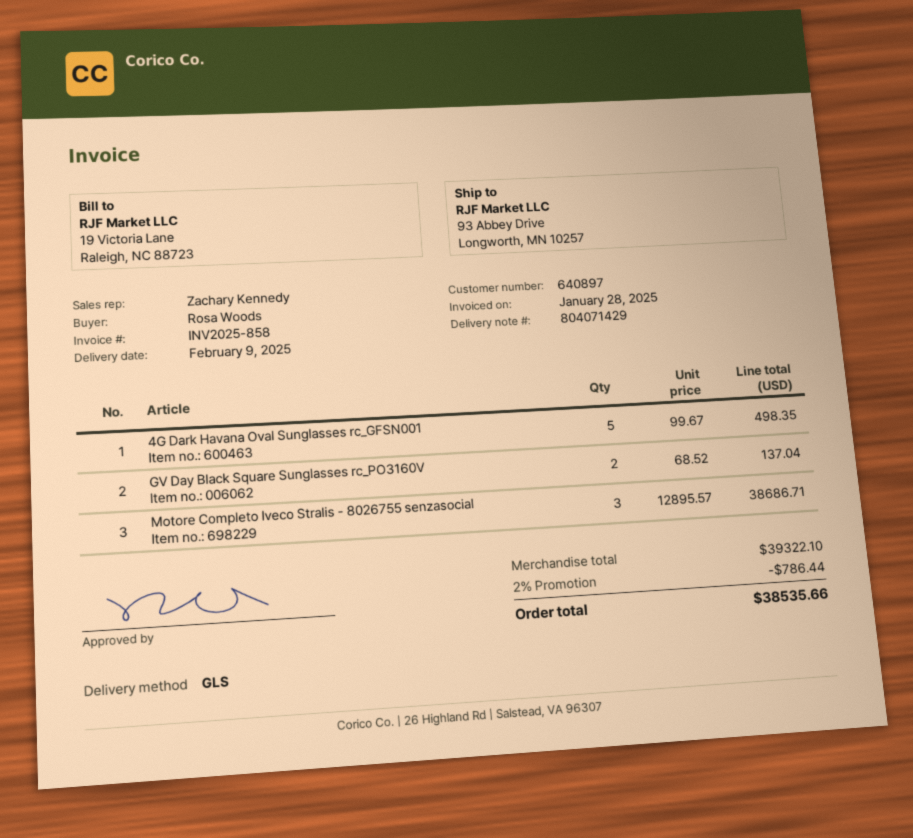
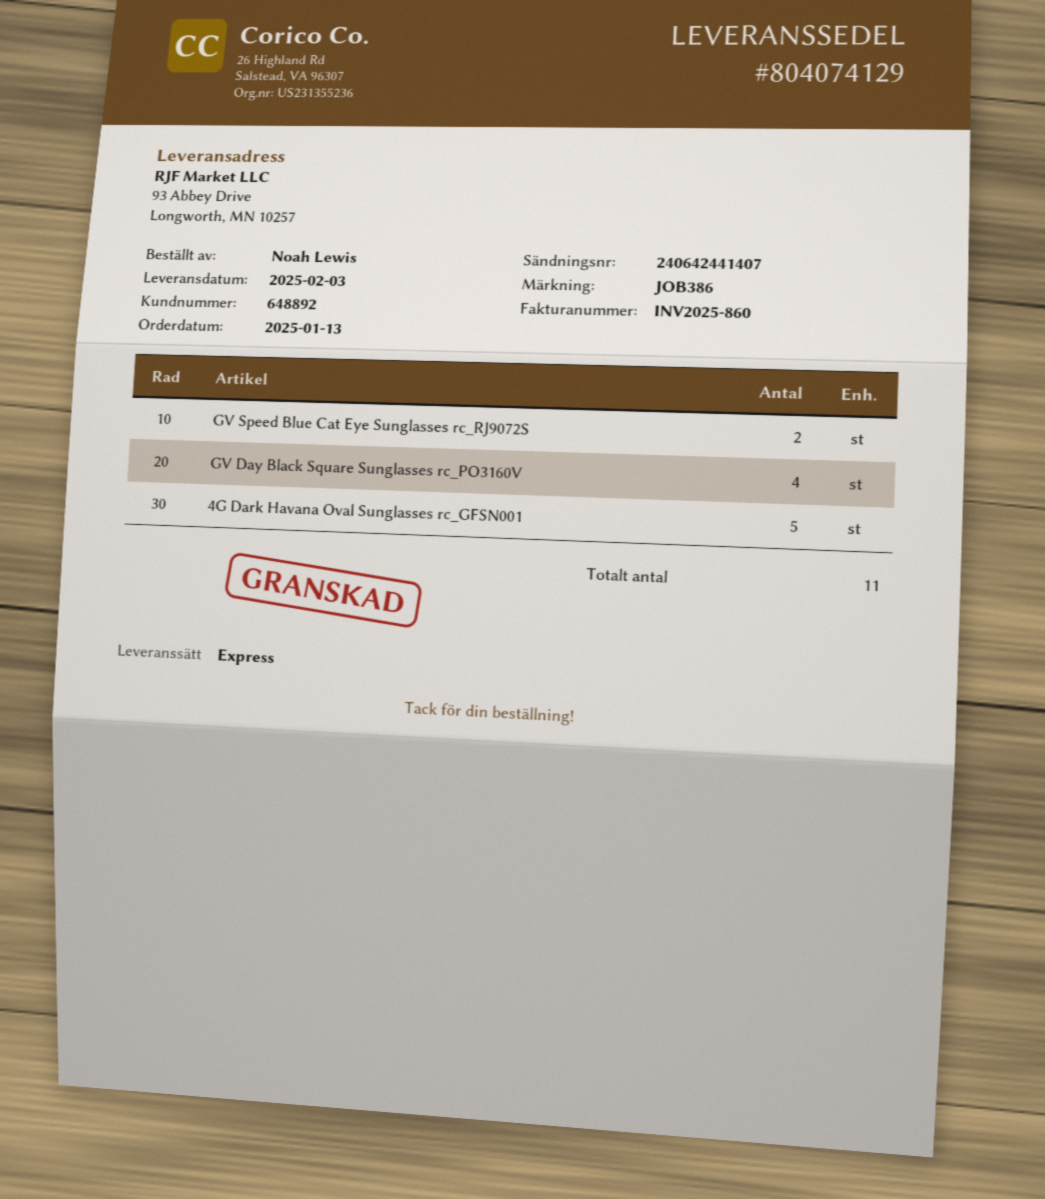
delivery note number: 804071429 -> 804074129
delivery date: 2025-02-09 -> 2025-02-03
invoice number: INV2025-858 -> INV2025-860
customer number: 640897 -> 648892
ordered by: Rosa Woods -> Noah Lewis
shipping method: GLS -> express
GV Day Black Square Sunglasses rc_PO3160V: 2 -> 4
Motore Completo Iveco Stralis - 8026755 senzasocial: 3 -> none
GV Speed Blue Cat Eye Sunglasses rc_RJ9072S: none -> 2

